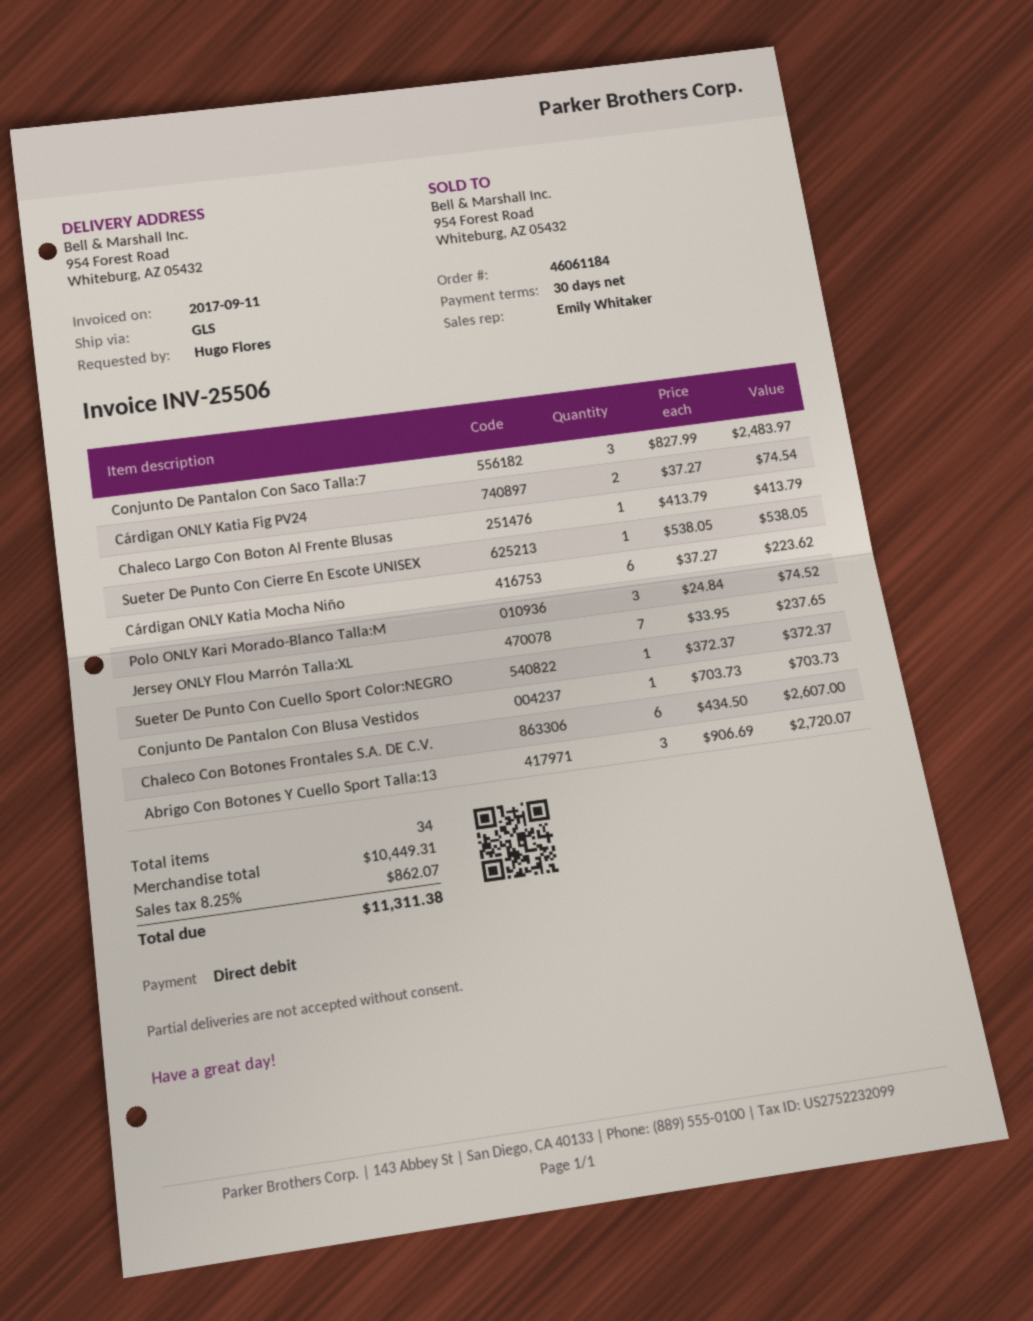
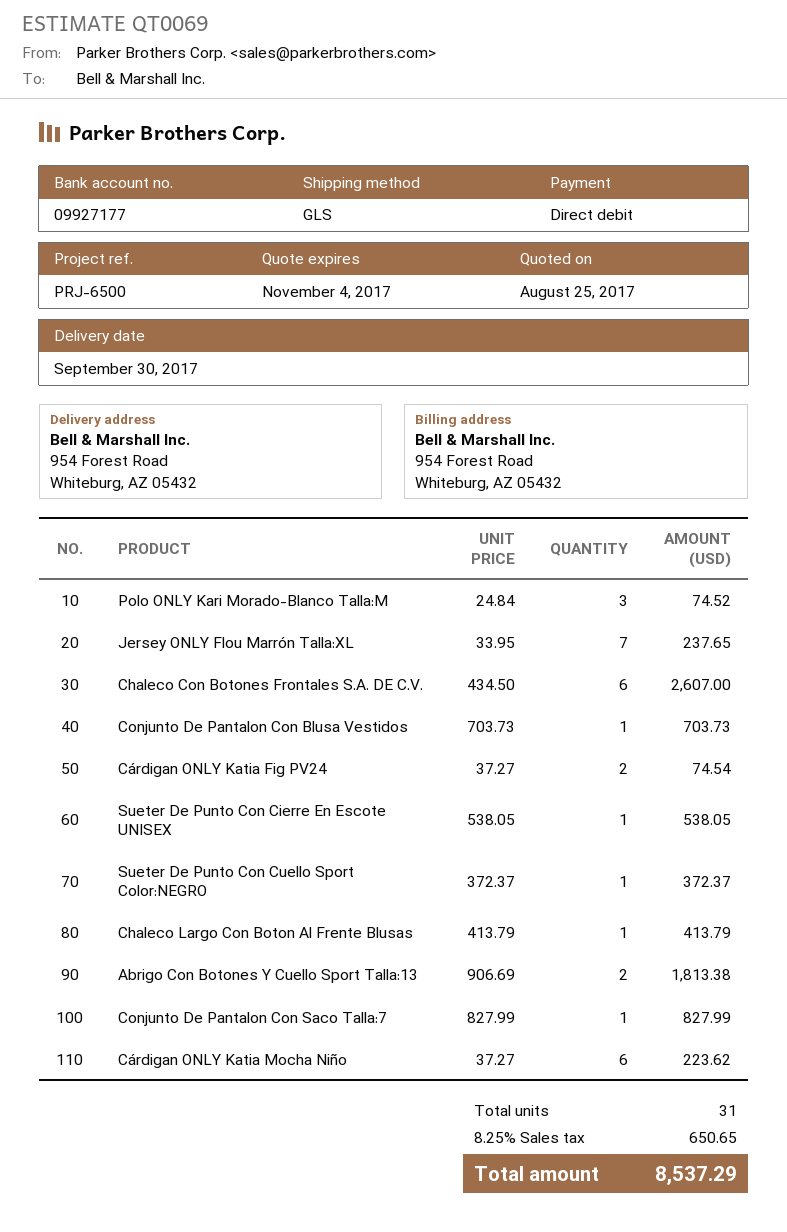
Conjunto De Pantalon Con Saco Talla:7: 3 x 827.99 = 2483.97 -> 1 x 827.99 = 827.99
Abrigo Con Botones Y Cuello Sport Talla:13: 3 x 906.69 = 2720.07 -> 2 x 906.69 = 1813.38
total quantity: 34 -> 31
tax: 8.25% = 862.07 -> 8.25% = 650.65
total: 11311.38 -> 8537.29

